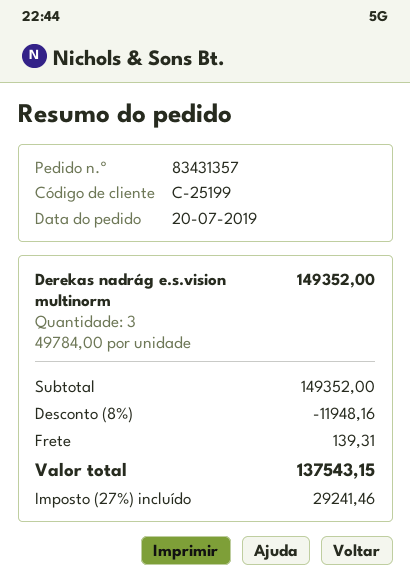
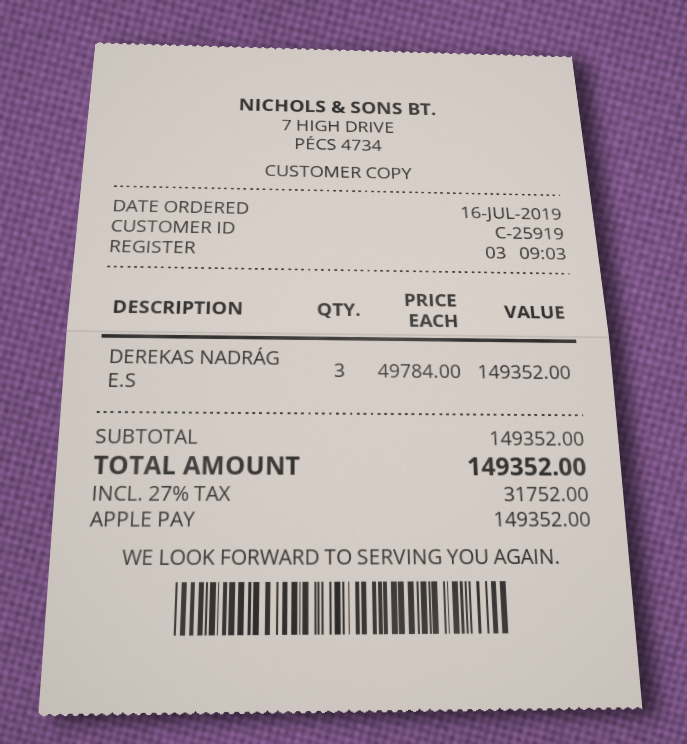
order date: 2019-07-20 -> 2019-07-16
customer number: C-25199 -> C-25919
discount: 8% = 11948.16 -> none
shipping: 139.31 -> none
tax: 27% = 29241.46 -> 27% = 31752.00
total: 137543.15 -> 149352.00

